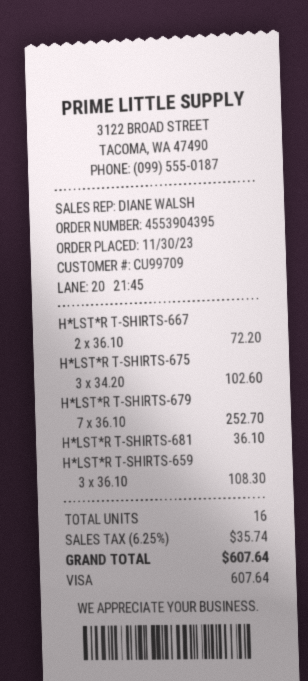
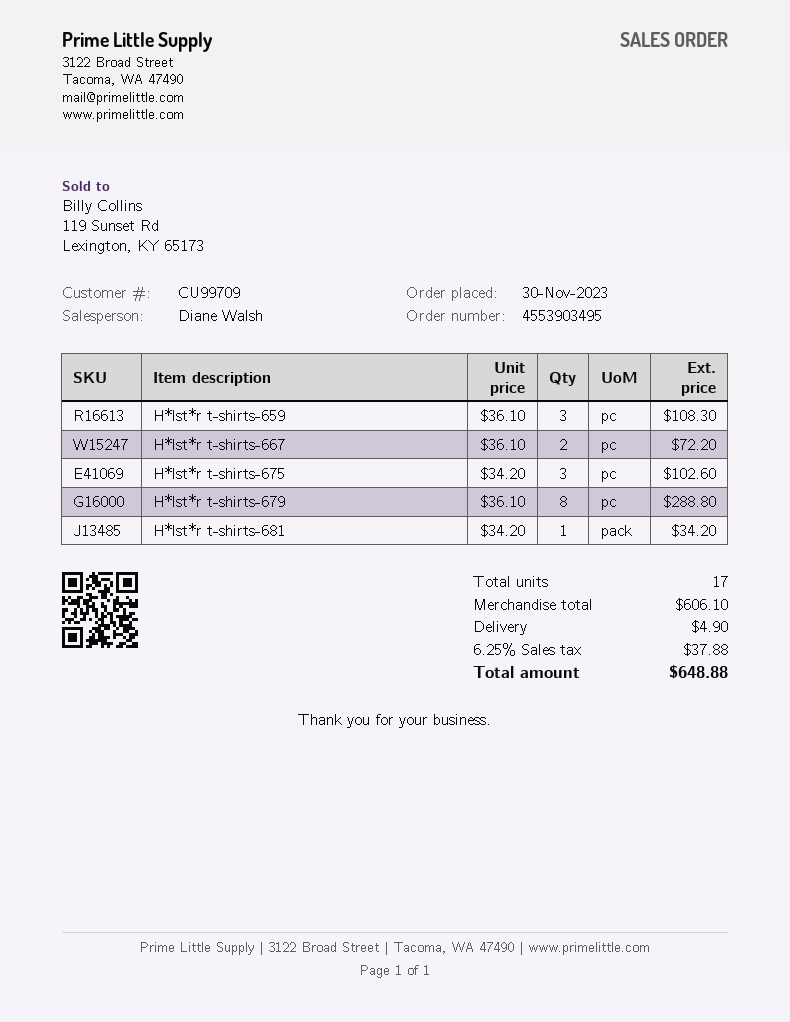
order number: 4553904395 -> 4553903495
H*LST*R T-SHIRTS-679: 7 x 36.10 = 252.70 -> 8 x 36.10 = 288.80
H*LST*R T-SHIRTS-681: 1 x 36.10 = 36.10 -> 1 x 34.20 = 34.20
total quantity: 16 -> 17
shipping: none -> 4.90
tax: 6.25% = 35.74 -> 6.25% = 37.88
total: 607.64 -> 648.88

